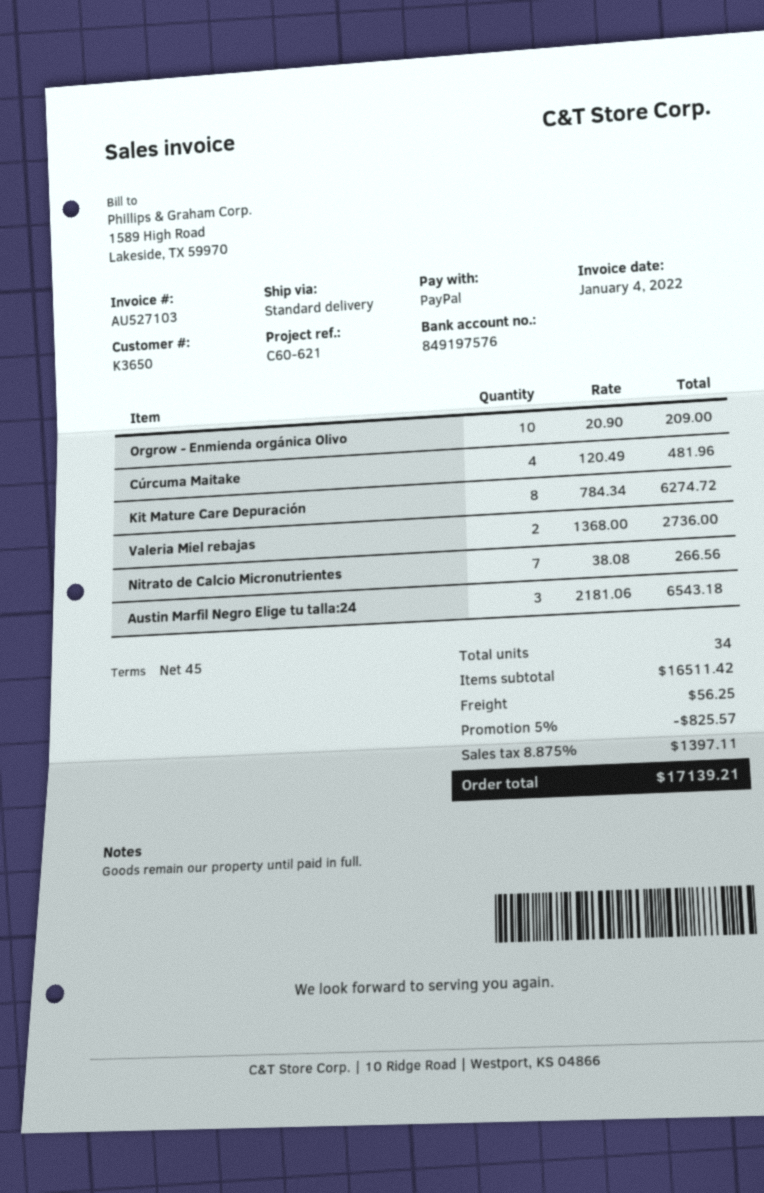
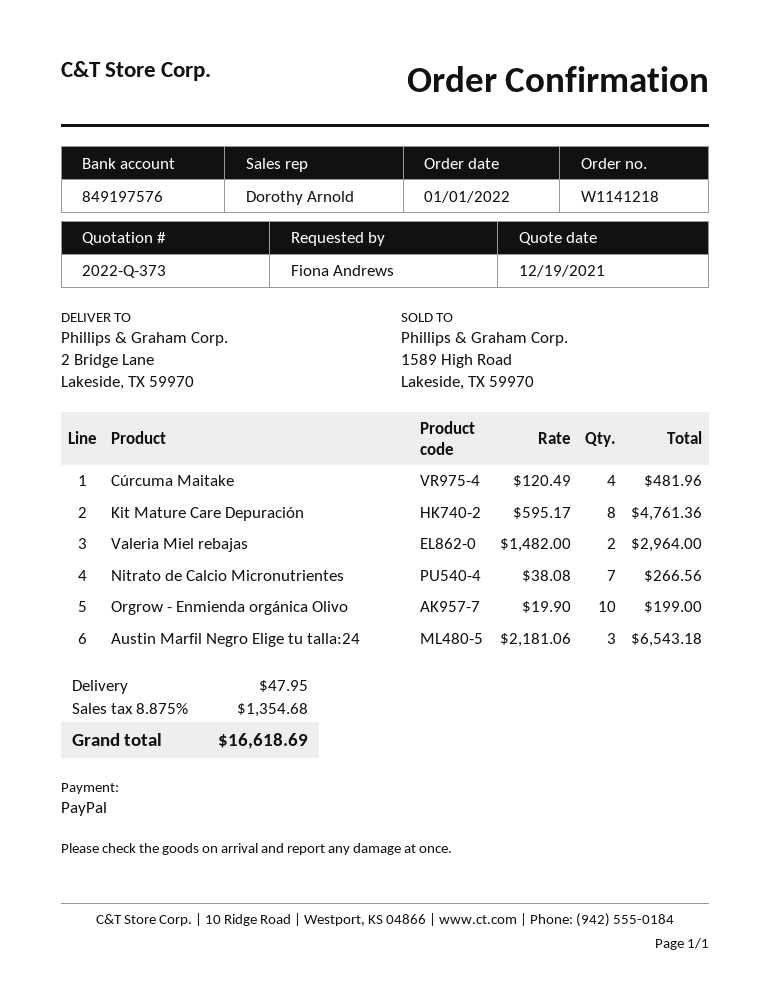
Orgrow - Enmienda orgánica Olivo: 10 x 20.90 = 209.00 -> 10 x 19.90 = 199.00
Kit Mature Care Depuración: 8 x 784.34 = 6274.72 -> 8 x 595.17 = 4761.36
Valeria Miel rebajas: 2 x 1368.00 = 2736.00 -> 2 x 1482.00 = 2964.00
discount: 5% = 825.57 -> none
shipping: 56.25 -> 47.95
tax: 8.875% = 1397.11 -> 8.875% = 1354.68
total: 17139.21 -> 16618.69

